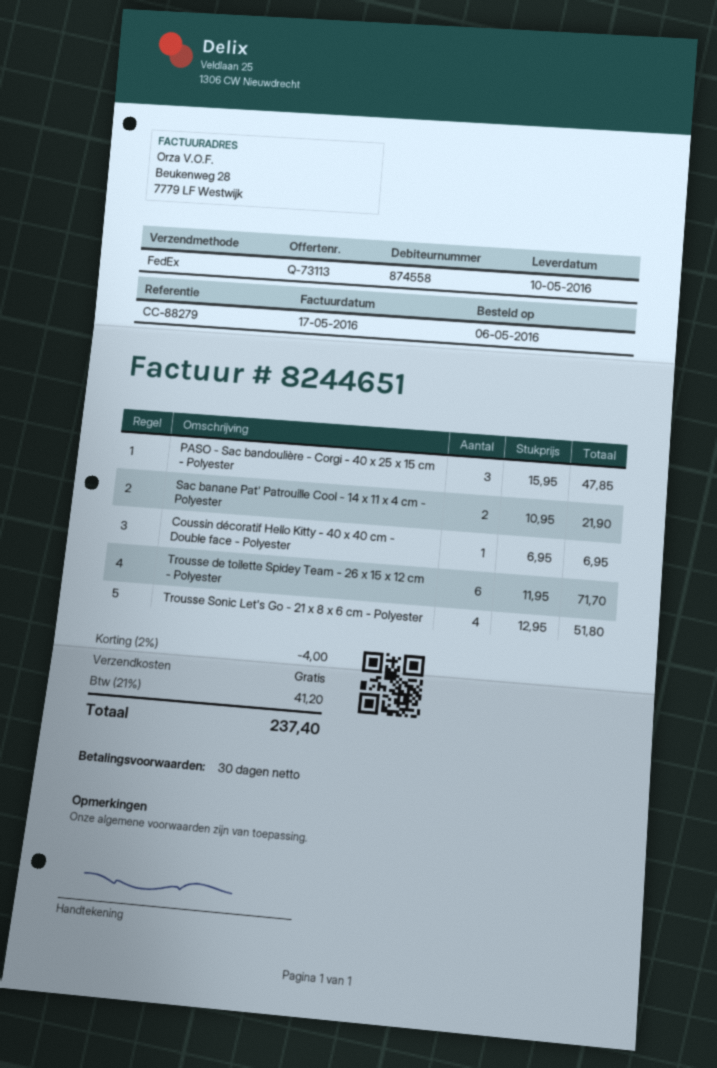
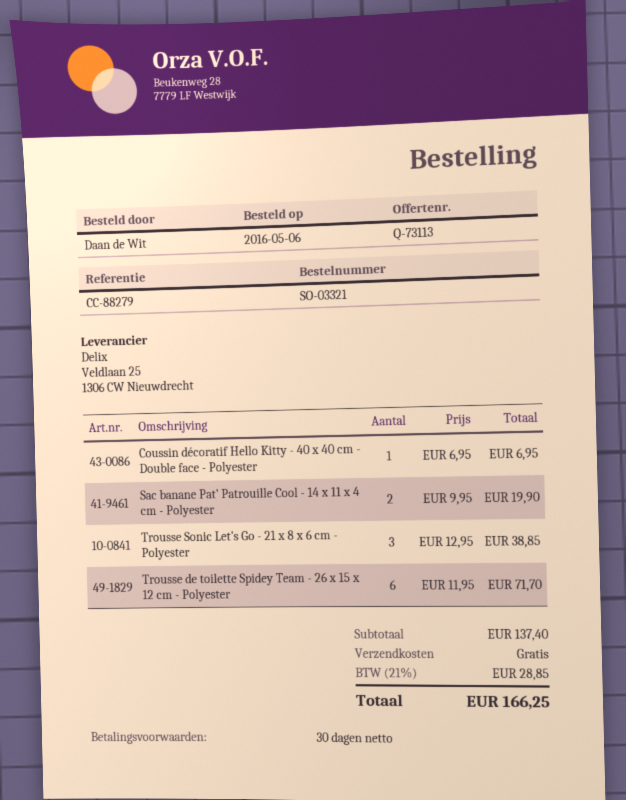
PASO - Sac bandoulière - Corgi - 40 x 25 x 15 cm - Polyester: 3 x 15.95 = 47.85 -> none
Sac banane Pat' Patrouille Cool - 14 x 11 x 4 cm - Polyester: 2 x 10.95 = 21.90 -> 2 x 9.95 = 19.90
Trousse Sonic Let's Go - 21 x 8 x 6 cm - Polyester: 4 x 12.95 = 51.80 -> 3 x 12.95 = 38.85
discount: 2% = 4.00 -> none
tax: 21% = 41.20 -> 21% = 28.85
total: 237.40 -> 166.25

